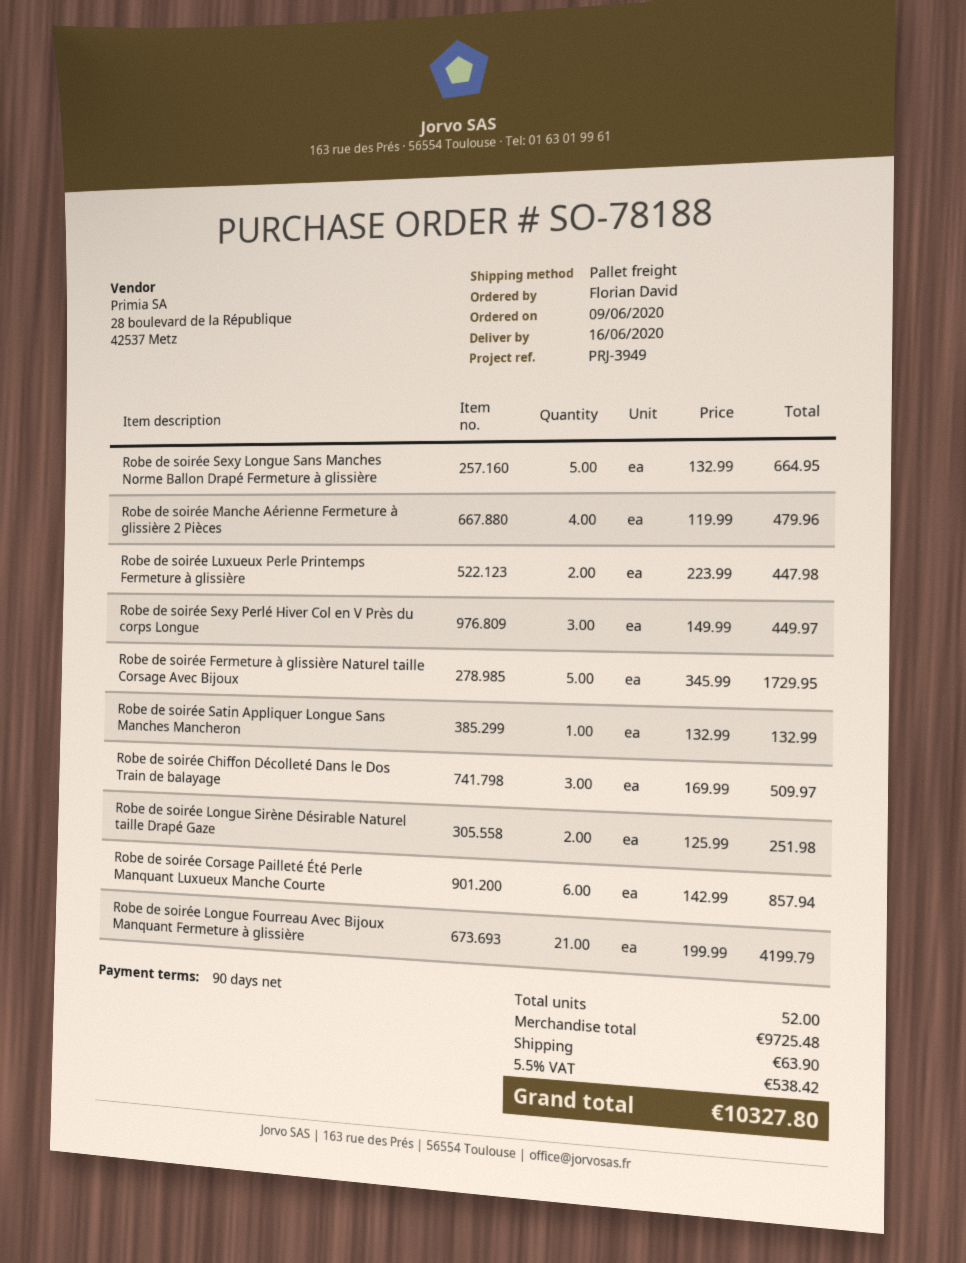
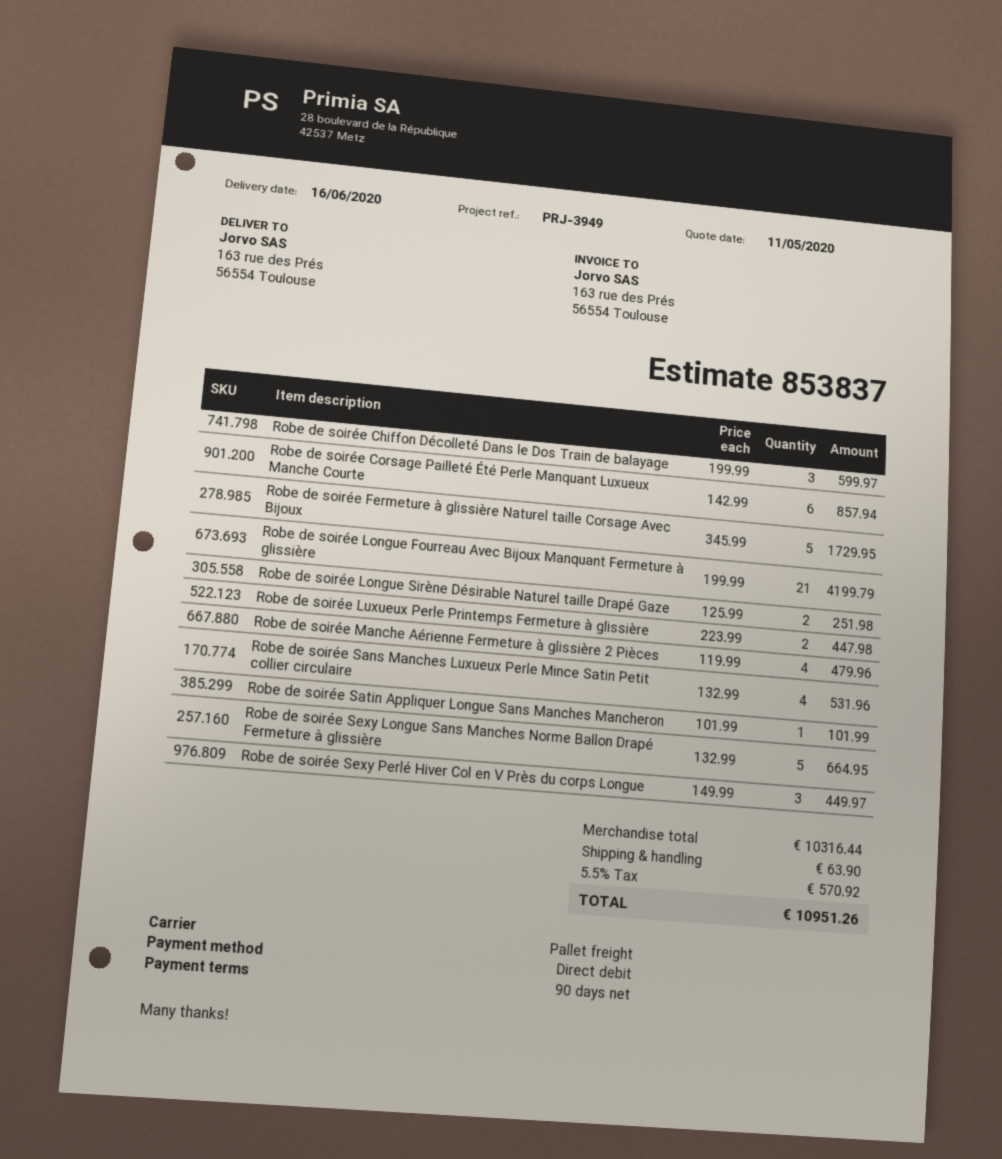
Robe de soirée Satin Appliquer Longue Sans Manches Mancheron: 1 x 132.99 = 132.99 -> 1 x 101.99 = 101.99
Robe de soirée Chiffon Décolleté Dans le Dos Train de balayage: 3 x 169.99 = 509.97 -> 3 x 199.99 = 599.97
Robe de soirée Sans Manches Luxueux Perle Mince Satin Petit collier circulaire: none -> 4 x 132.99 = 531.96
subtotal: 9725.48 -> 10316.44
tax: 5.5% = 538.42 -> 5.5% = 570.92
total: 10327.80 -> 10951.26

